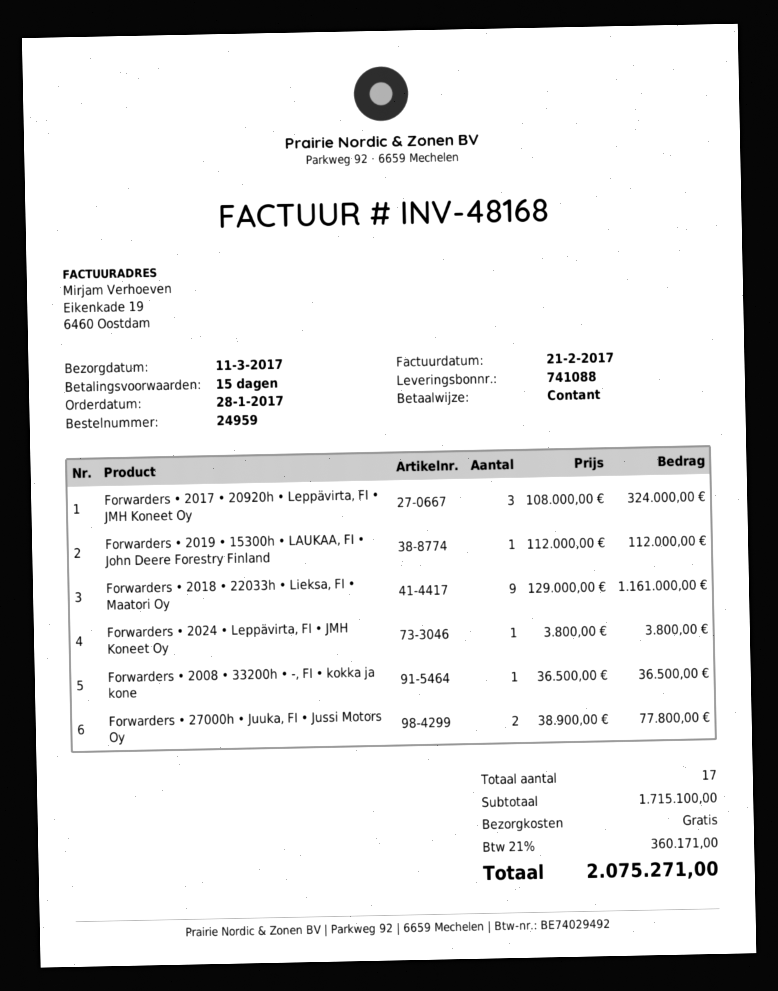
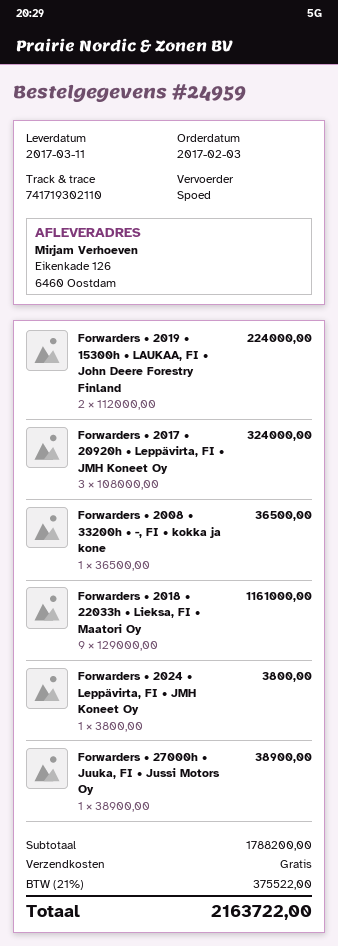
order date: 2017-01-28 -> 2017-02-03
Forwarders • 2019 • 15300h • LAUKAA, FI • John Deere Forestry Finland: 1 x 112000.00 = 112000.00 -> 2 x 112000.00 = 224000.00
Forwarders • 27000h • Juuka, FI • Jussi Motors Oy: 2 x 38900.00 = 77800.00 -> 1 x 38900.00 = 38900.00
subtotal: 1715100.00 -> 1788200.00
tax: 21% = 360171.00 -> 21% = 375522.00
total: 2075271.00 -> 2163722.00

